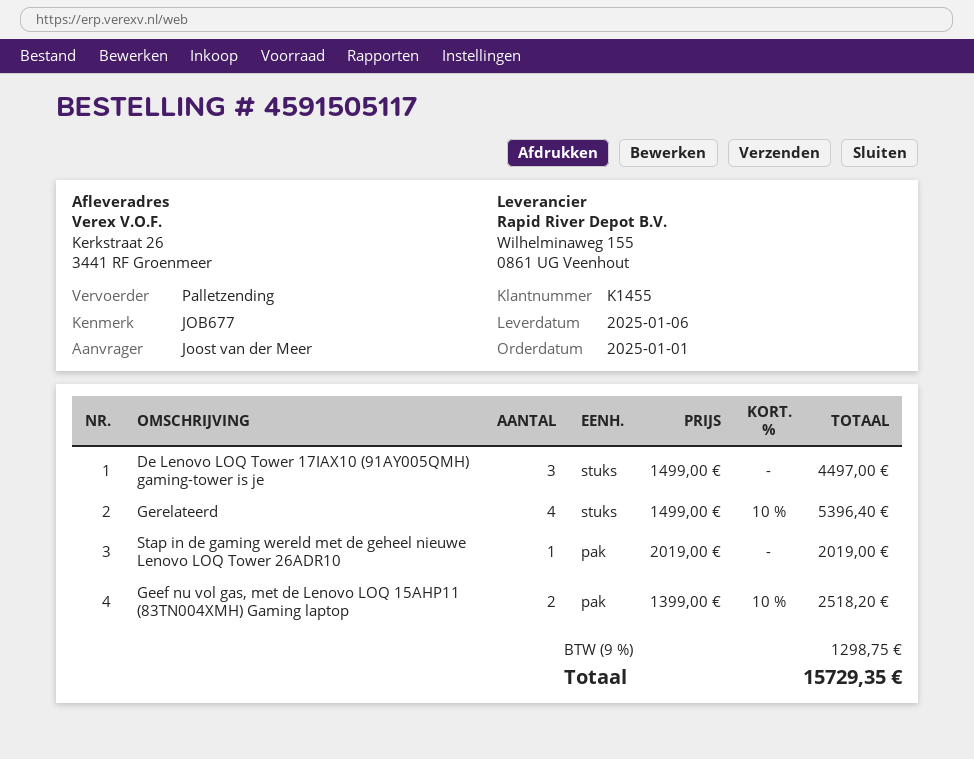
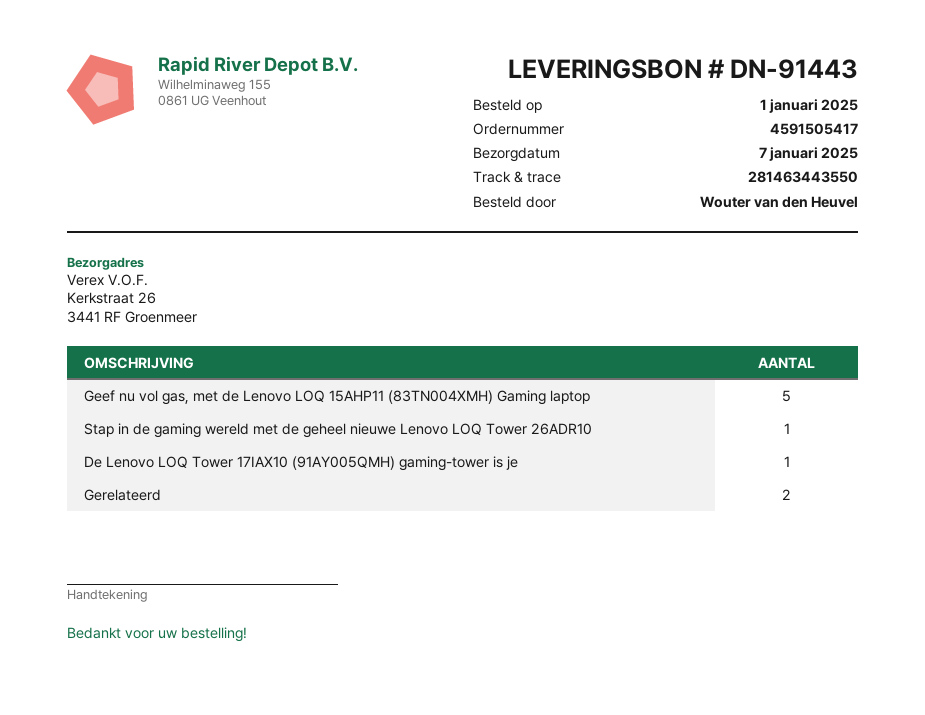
order number: 4591505117 -> 4591505417
delivery date: 2025-01-06 -> 2025-01-07
ordered by: Joost van der Meer -> Wouter van den Heuvel
De Lenovo LOQ Tower 17IAX10 (91AY005QMH) gaming-tower is je: 3 -> 1
Gerelateerd: 4 -> 2
Geef nu vol gas, met de Lenovo LOQ 15AHP11 (83TN004XMH) Gaming laptop: 2 -> 5

